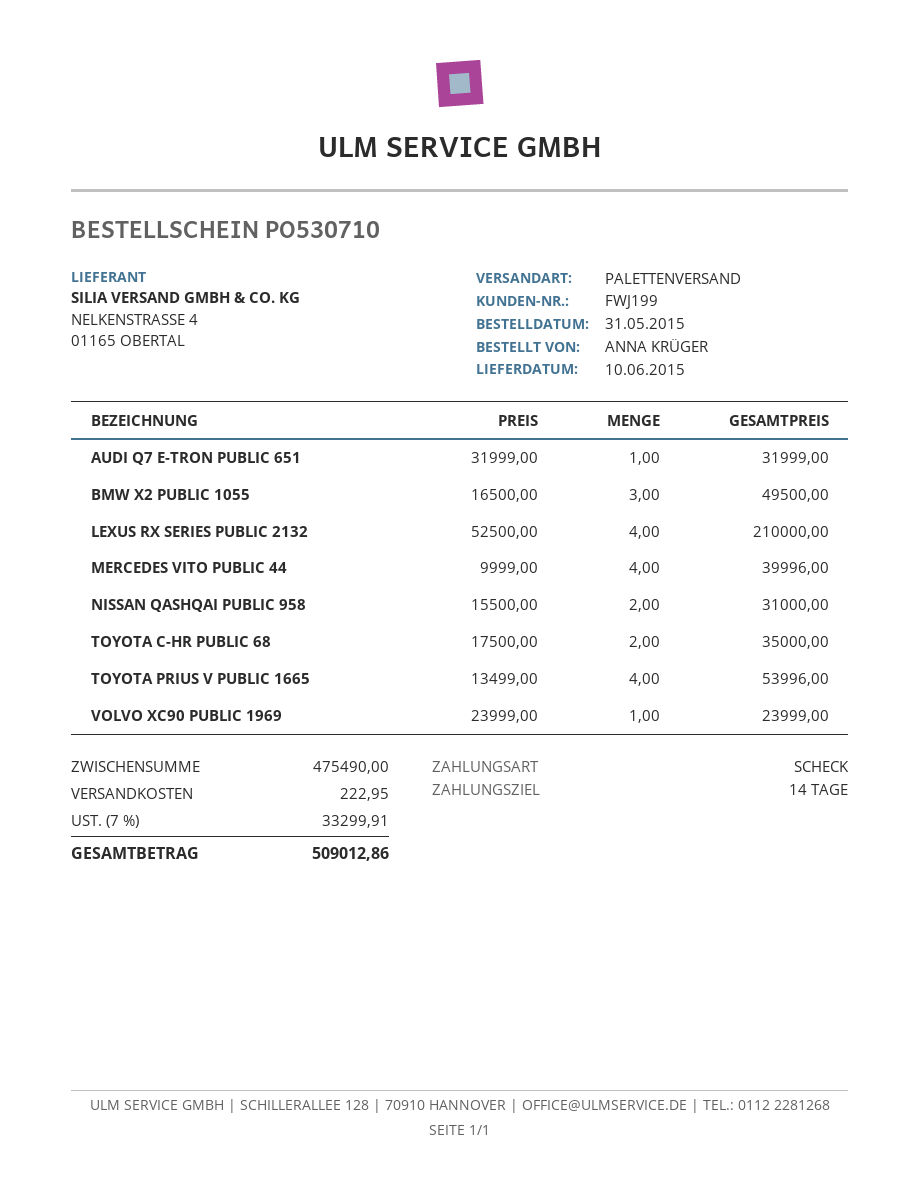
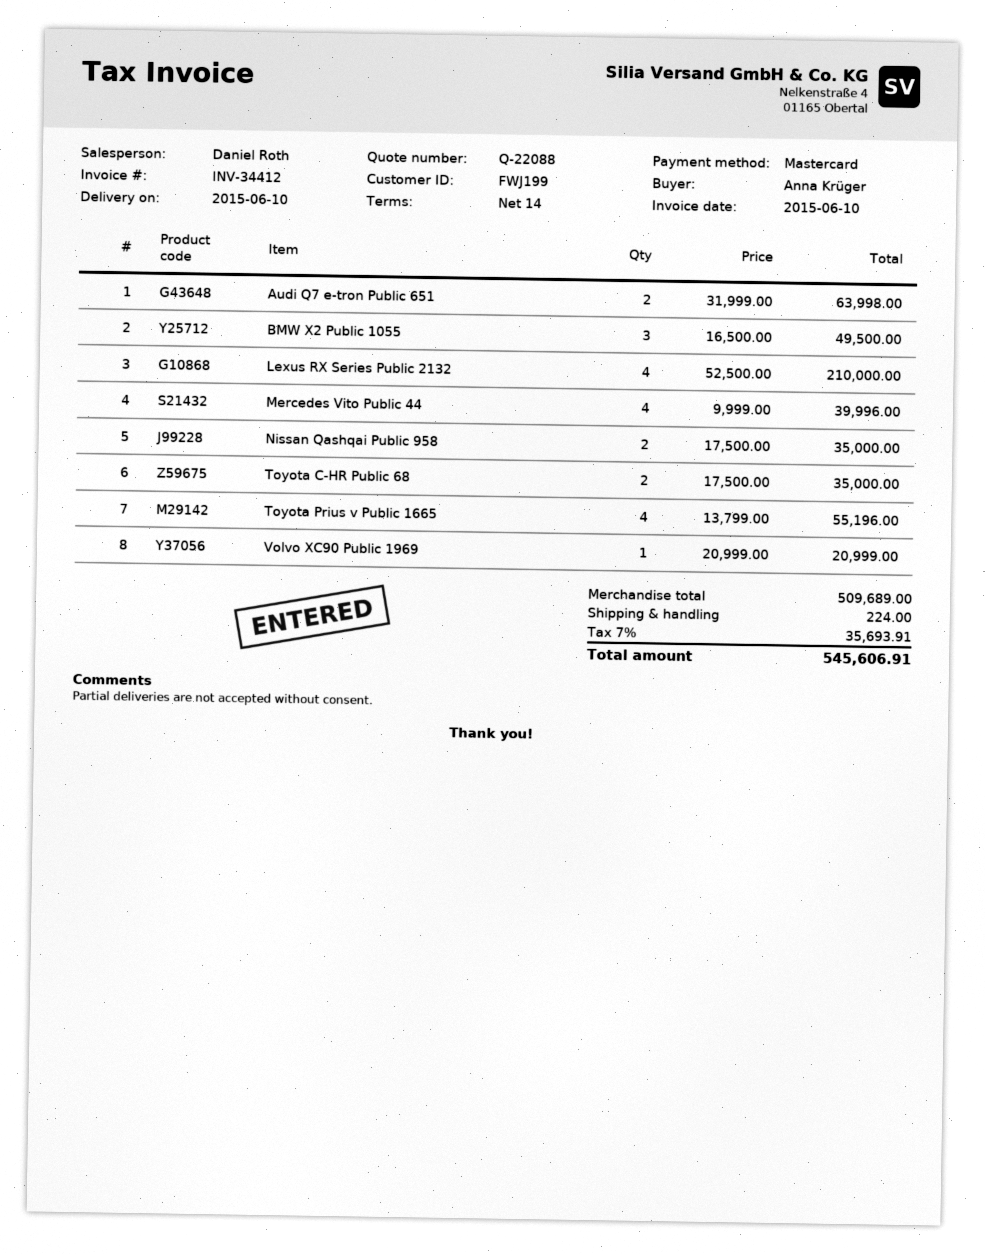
payment method: cheque -> Mastercard
AUDI Q7 E-TRON PUBLIC 651: 1 x 31999.00 = 31999.00 -> 2 x 31999.00 = 63998.00
NISSAN QASHQAI PUBLIC 958: 2 x 15500.00 = 31000.00 -> 2 x 17500.00 = 35000.00
TOYOTA PRIUS V PUBLIC 1665: 4 x 13499.00 = 53996.00 -> 4 x 13799.00 = 55196.00
VOLVO XC90 PUBLIC 1969: 1 x 23999.00 = 23999.00 -> 1 x 20999.00 = 20999.00
subtotal: 475490.00 -> 509689.00
shipping: 222.95 -> 224.00
tax: 7% = 33299.91 -> 7% = 35693.91
total: 509012.86 -> 545606.91

